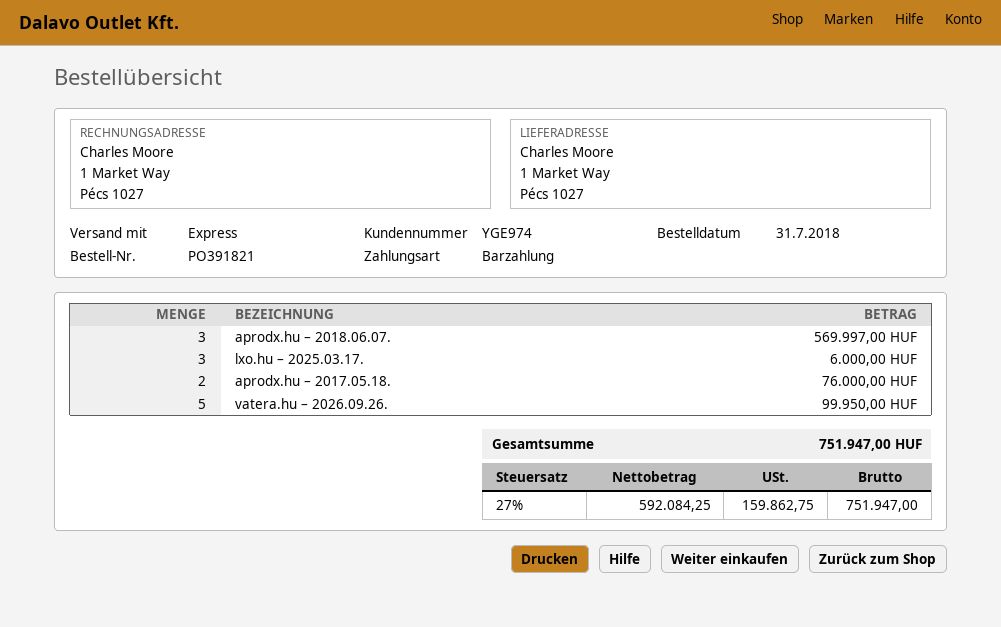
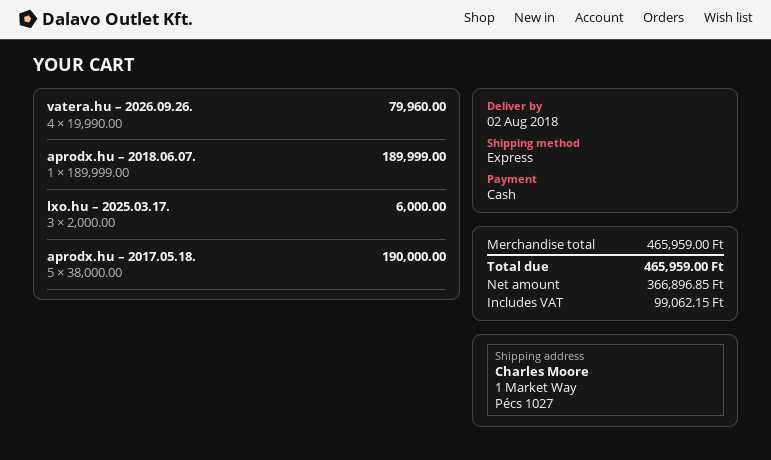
aprodx.hu – 2018.06.07.: 3 for 569997.00 -> 1 for 189999.00
aprodx.hu – 2017.05.18.: 2 for 76000.00 -> 5 for 190000.00
vatera.hu – 2026.09.26.: 5 for 99950.00 -> 4 for 79960.00
net: 592084.25 -> 366896.85
tax: 159862.75 -> 99062.15
total: 751947.00 -> 465959.00

